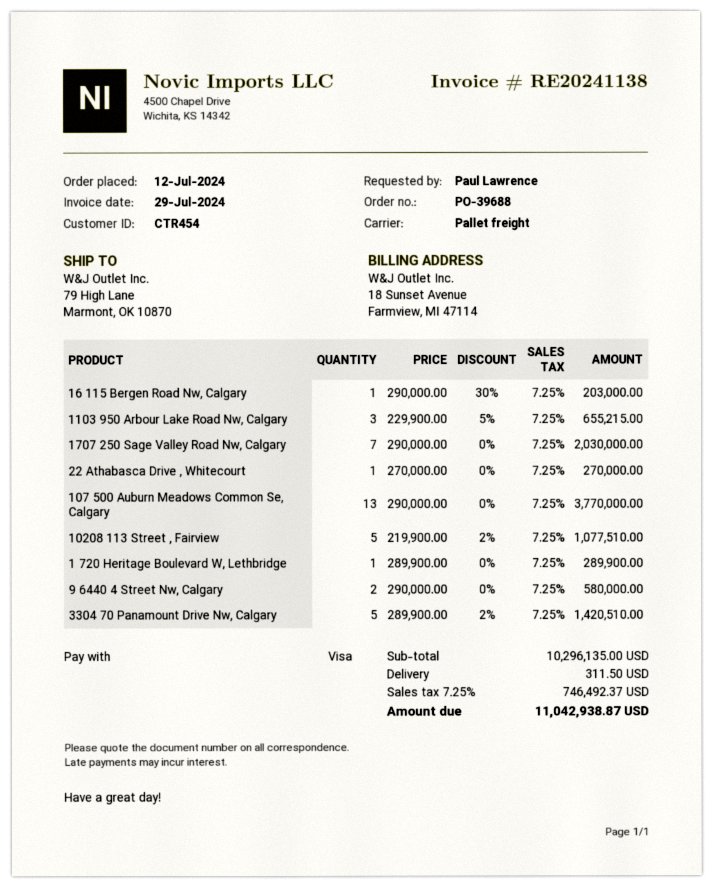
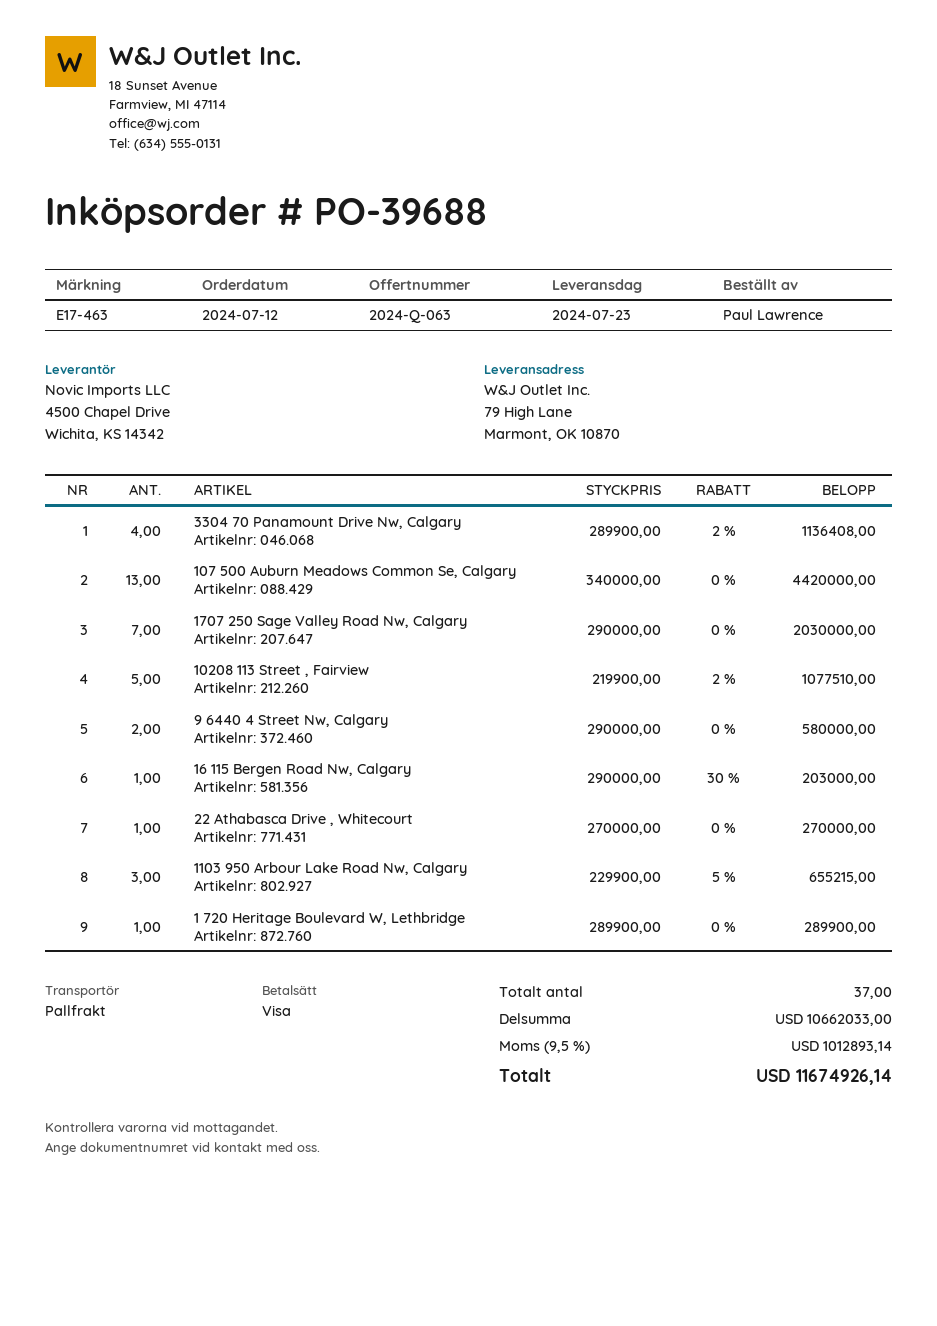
107 500 Auburn Meadows Common Se, Calgary: 13 x 290000.00 = 3770000.00 -> 13 x 340000.00 = 4420000.00
3304 70 Panamount Drive Nw, Calgary: 5 x 289900.00 - 2% = 1420510.00 -> 4 x 289900.00 - 2% = 1136408.00
subtotal: 10296135.00 -> 10662033.00
shipping: 311.50 -> none
tax: 7.25% = 746492.37 -> 9.5% = 1012893.14
total: 11042938.87 -> 11674926.14

